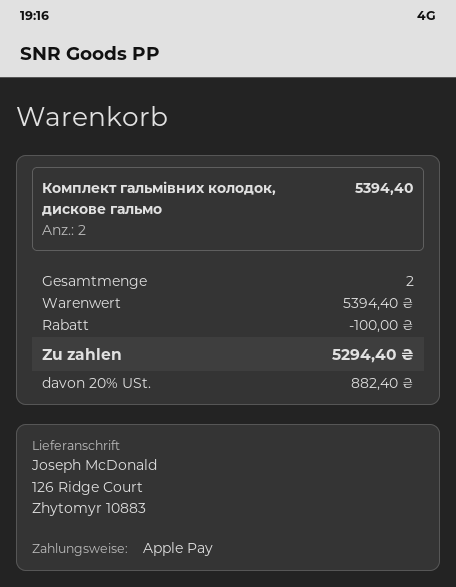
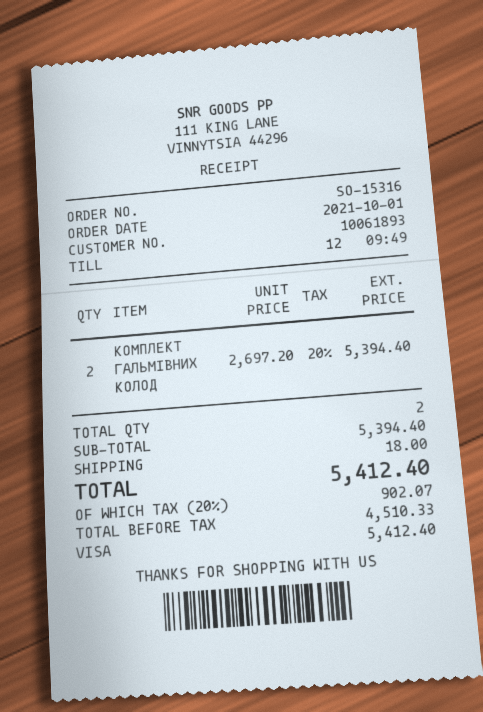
payment method: Apple Pay -> Visa
discount: 100.00 -> none
shipping: none -> 18.00
tax: 20% = 882.40 -> 20% = 902.07
total: 5294.40 -> 5412.40

